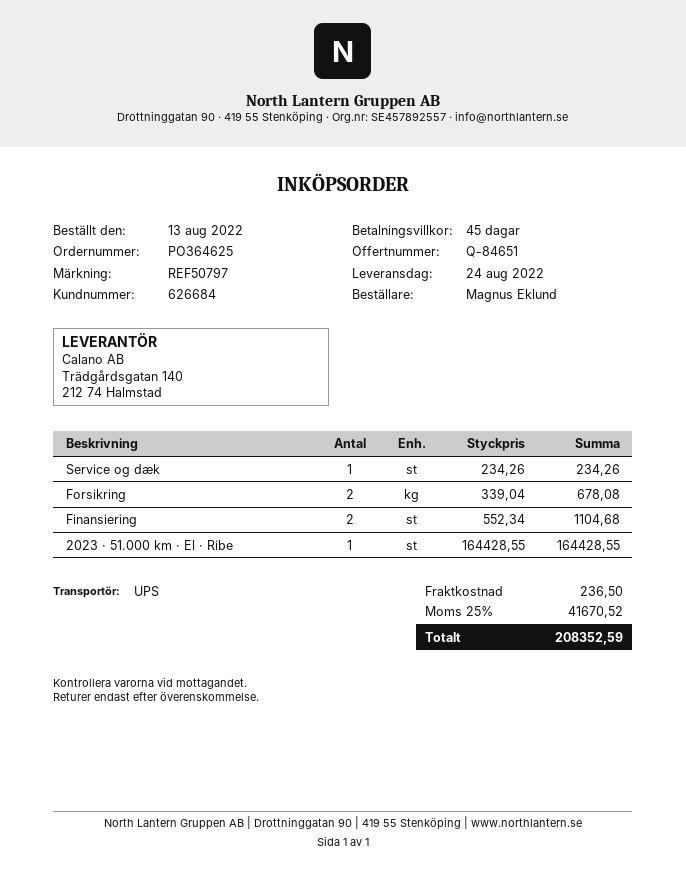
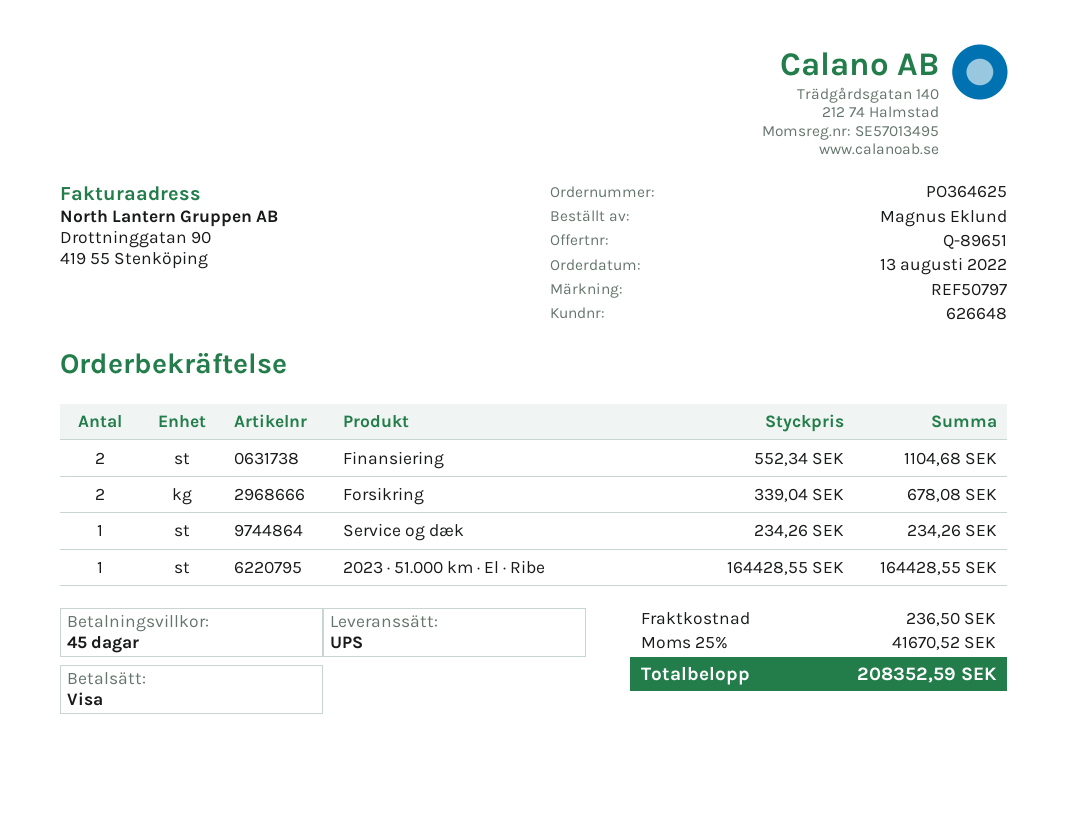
quote number: Q-84651 -> Q-89651
customer number: 626684 -> 626648

